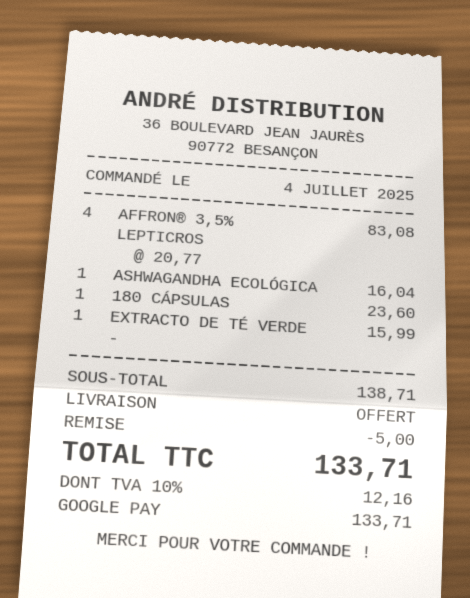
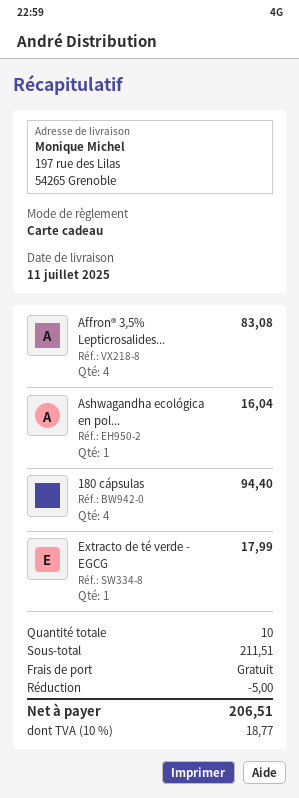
payment method: Google Pay -> gift card
180 CÁPSULAS: 1 for 23.60 -> 4 for 94.40
EXTRACTO DE TÉ VERDE -: 1 for 15.99 -> 1 for 17.99
subtotal: 138.71 -> 211.51
tax: 10% = 12.16 -> 10% = 18.77
total: 133.71 -> 206.51

